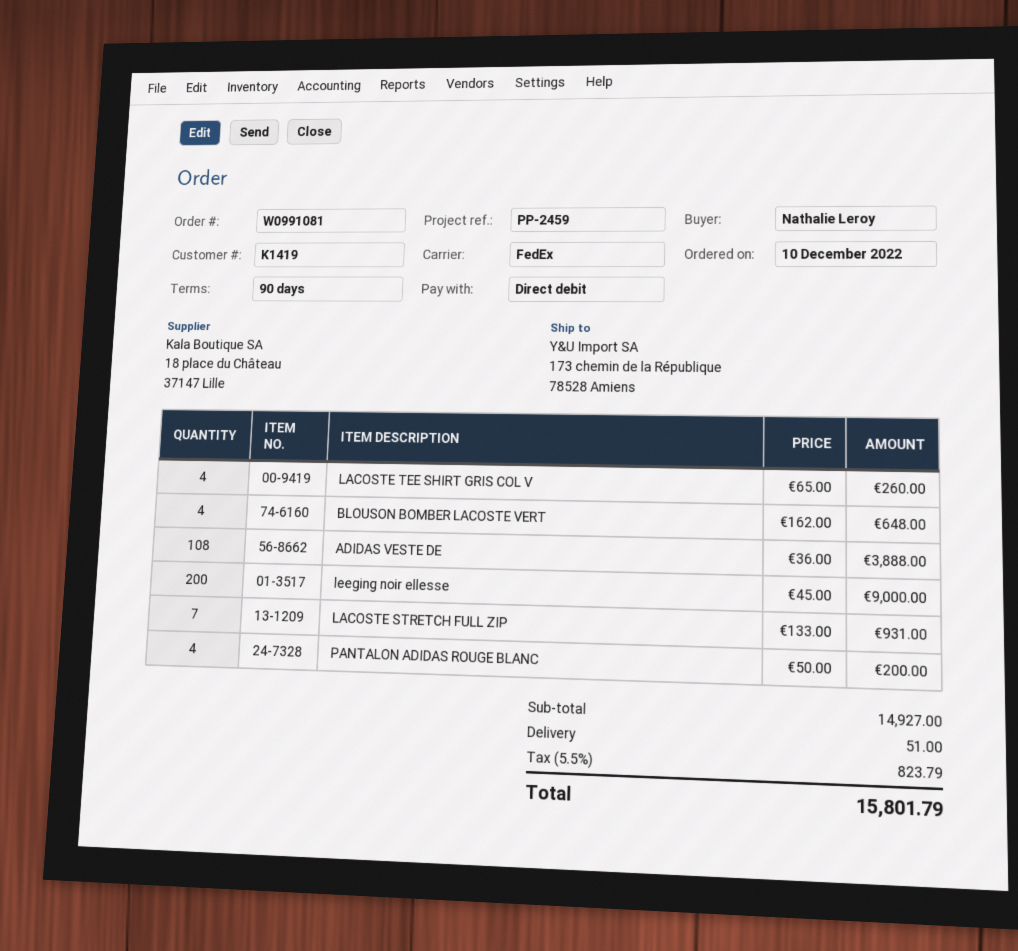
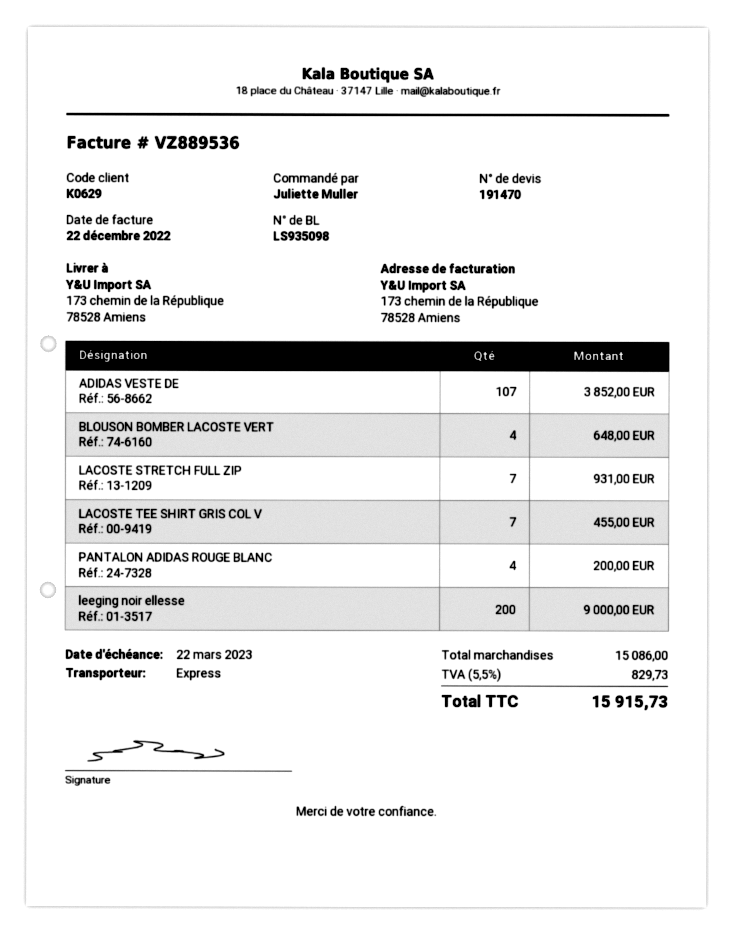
customer number: K1419 -> K0629
ordered by: Nathalie Leroy -> Juliette Muller
shipping method: FedEx -> express
LACOSTE TEE SHIRT GRIS COL V: 4 for 260.00 -> 7 for 455.00
ADIDAS VESTE DE: 108 for 3888.00 -> 107 for 3852.00
subtotal: 14927.00 -> 15086.00
shipping: 51.00 -> none
tax: 5.5% = 823.79 -> 5.5% = 829.73
total: 15801.79 -> 15915.73

